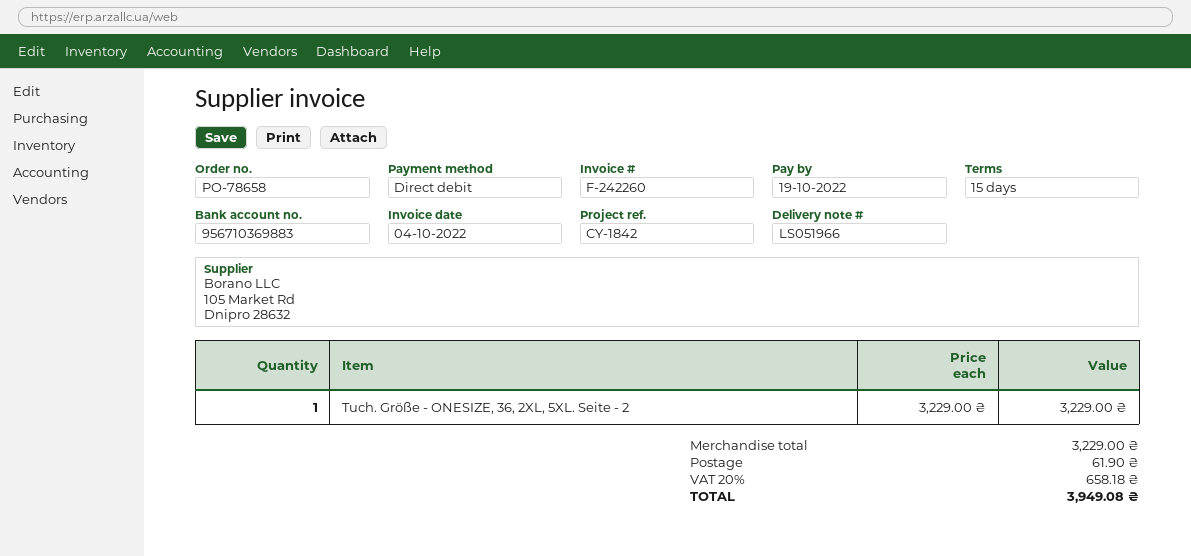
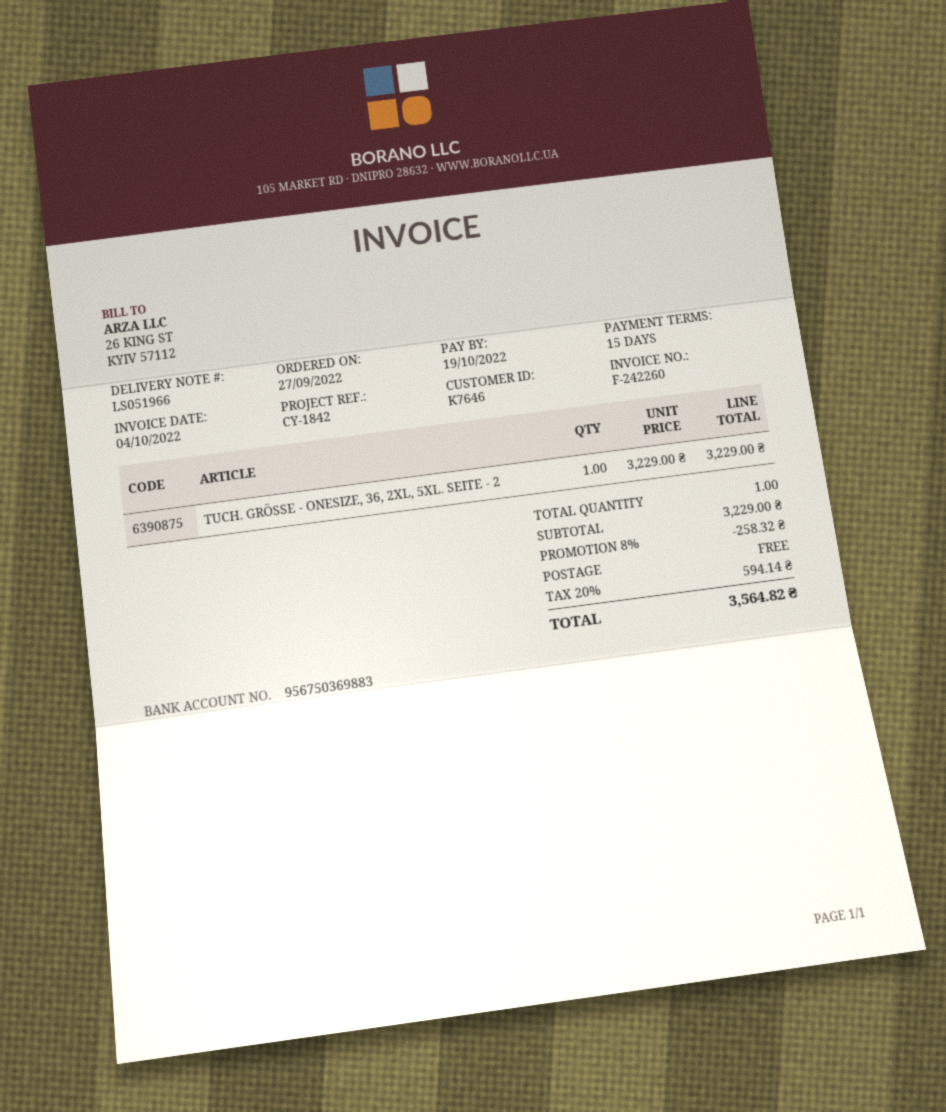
bank account: 956710369883 -> 956750369883
discount: none -> 8% = 258.32
shipping: 61.90 -> 0.00
tax: 20% = 658.18 -> 20% = 594.14
total: 3949.08 -> 3564.82

